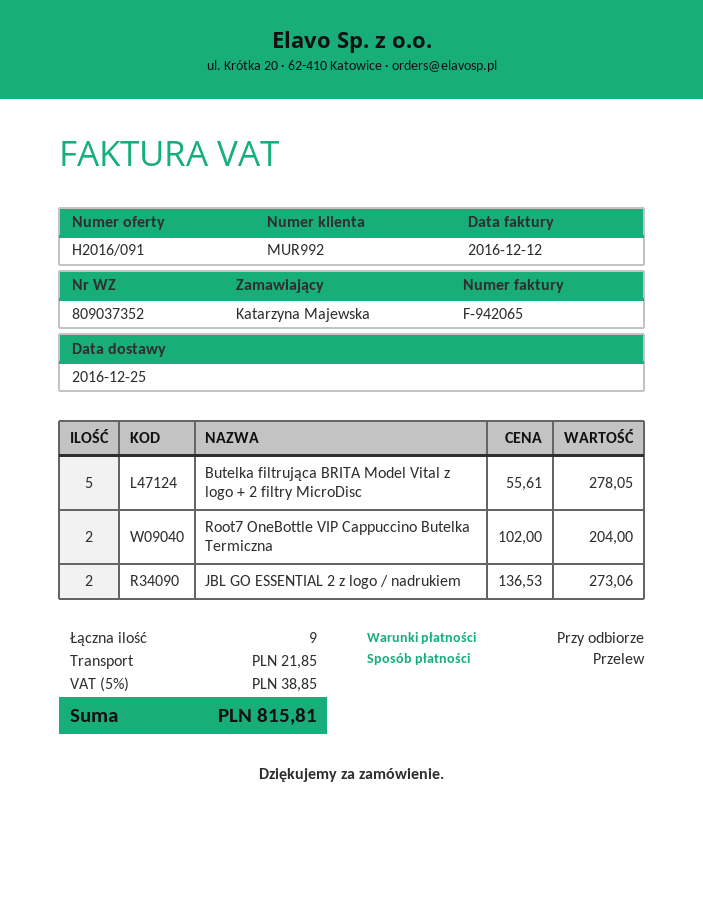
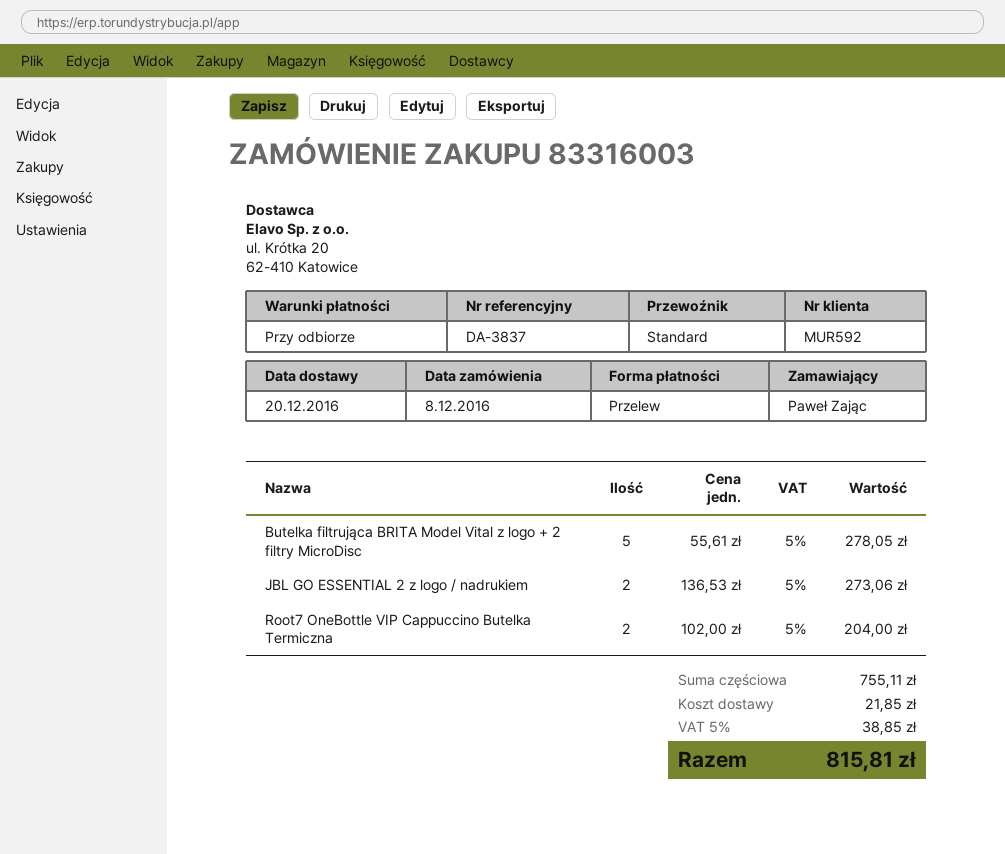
delivery date: 2016-12-25 -> 2016-12-20
customer number: MUR992 -> MUR592
ordered by: Katarzyna Majewska -> Paweł Zając

